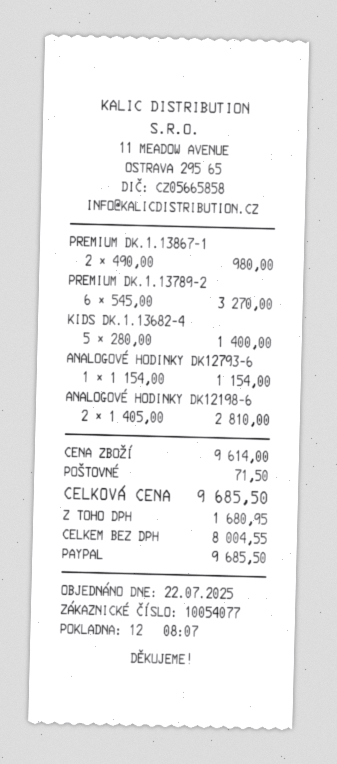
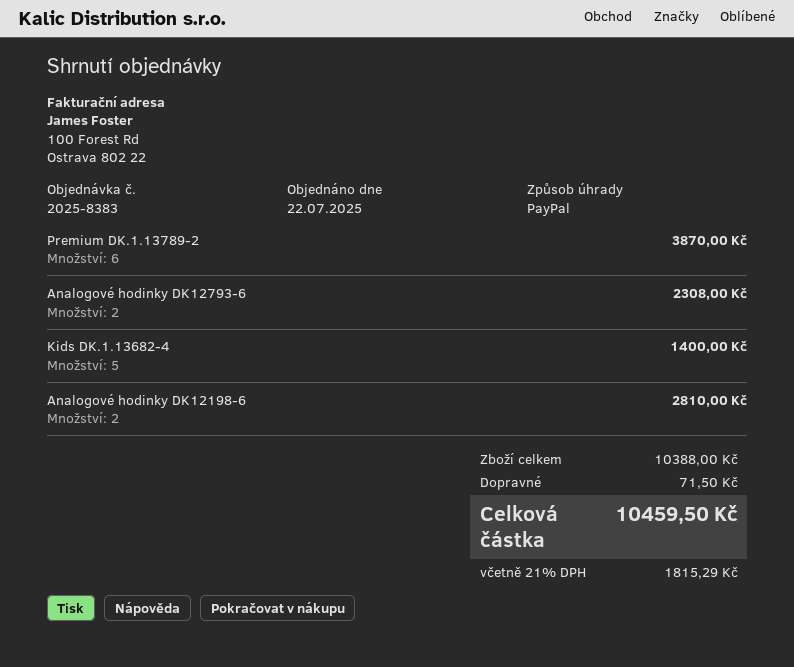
PREMIUM DK.1.13867-1: 2 for 980.00 -> none
PREMIUM DK.1.13789-2: 6 for 3270.00 -> 6 for 3870.00
ANALOGOVÉ HODINKY DK12793-6: 1 for 1154.00 -> 2 for 2308.00
subtotal: 9614.00 -> 10388.00
tax: 1680.95 -> 1815.29
total: 9685.50 -> 10459.50

